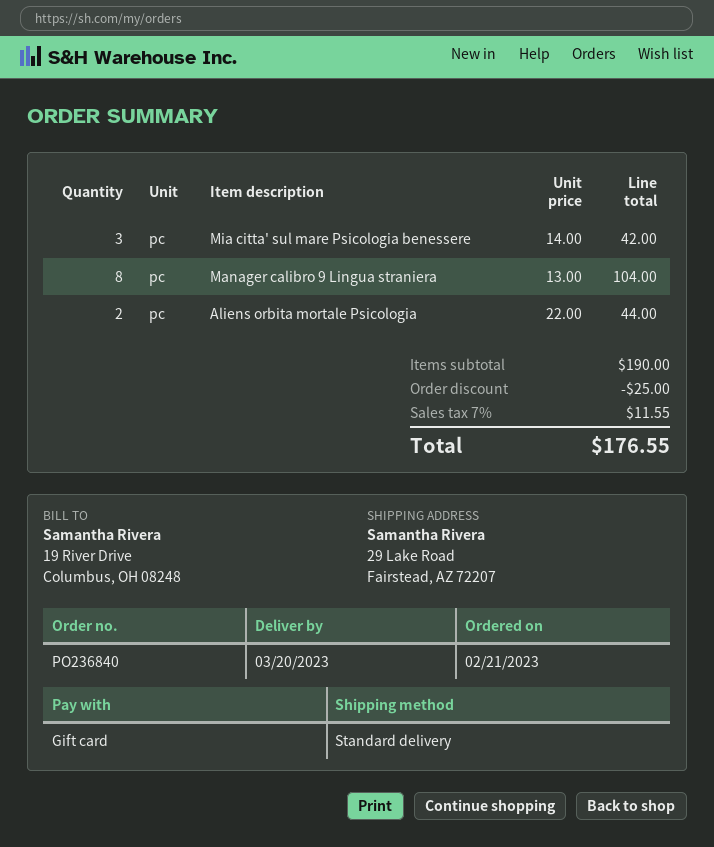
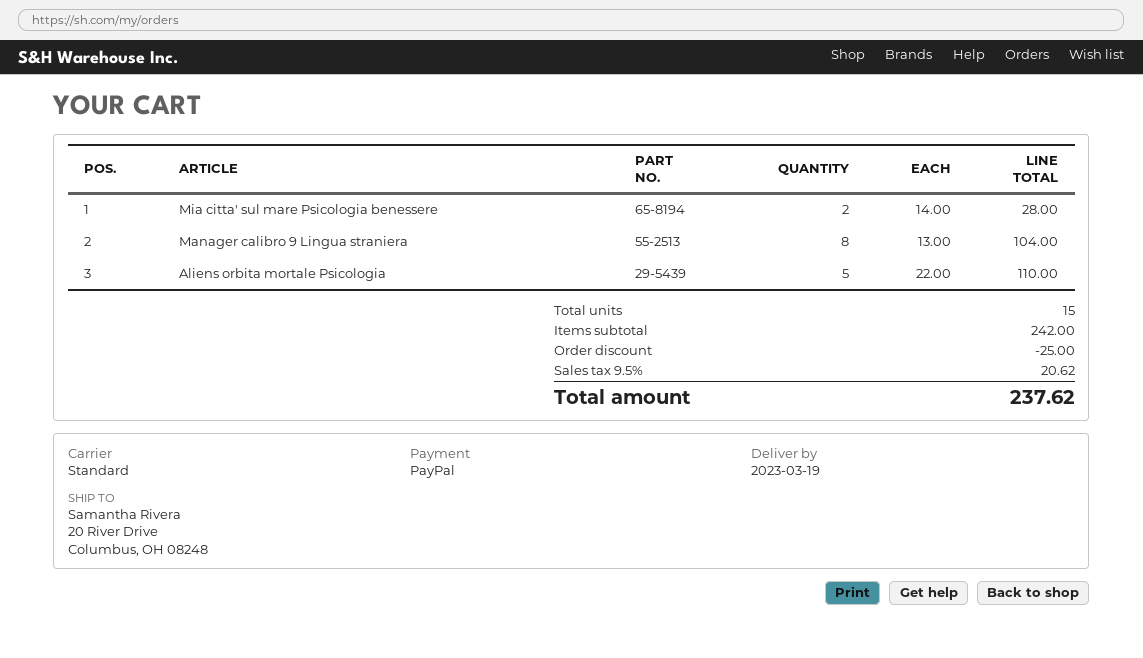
delivery date: 2023-03-20 -> 2023-03-19
payment method: gift card -> PayPal
ship to: 29 Lake Road, Fairstead, AZ 72207 -> 20 River Drive, Columbus, OH 08248
Mia citta' sul mare Psicologia benessere: 3 x 14.00 = 42.00 -> 2 x 14.00 = 28.00
Aliens orbita mortale Psicologia: 2 x 22.00 = 44.00 -> 5 x 22.00 = 110.00
subtotal: 190.00 -> 242.00
tax: 7% = 11.55 -> 9.5% = 20.62
total: 176.55 -> 237.62

